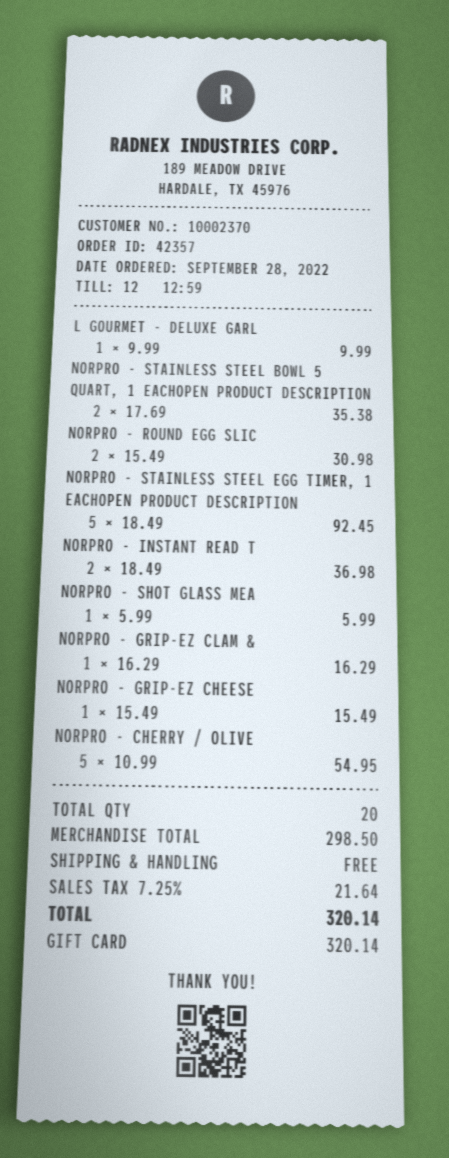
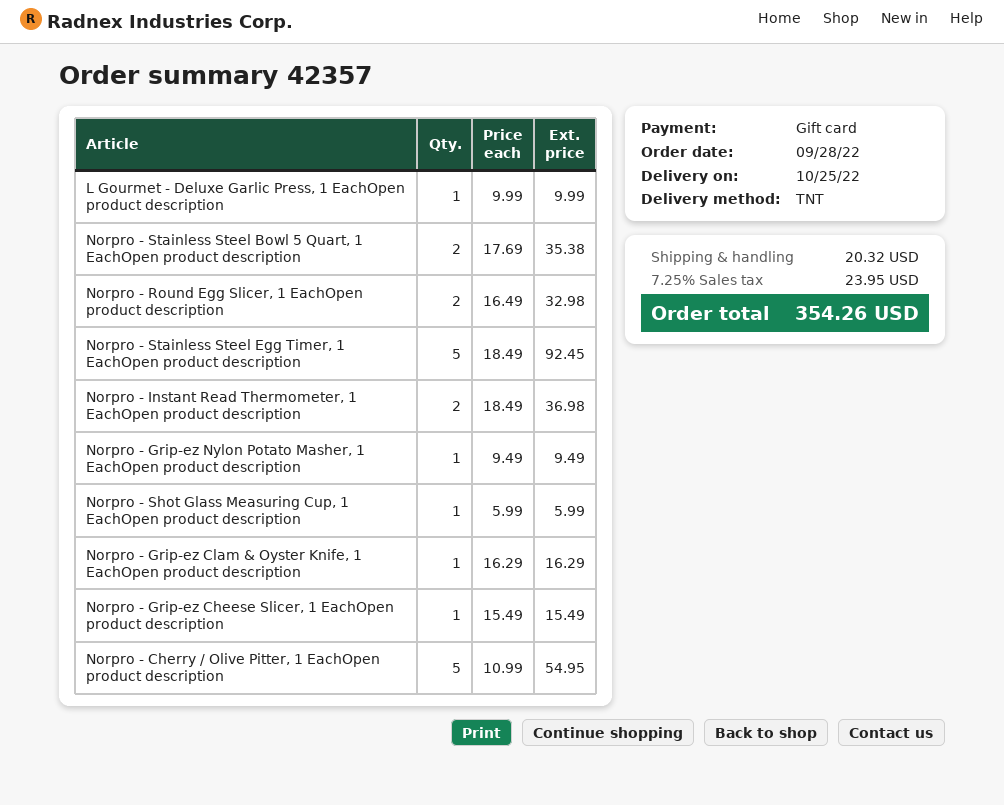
NORPRO - ROUND EGG SLIC: 2 x 15.49 = 30.98 -> 2 x 16.49 = 32.98
Norpro - Grip-ez Nylon Potato Masher, 1 EachOpen product description: none -> 1 x 9.49 = 9.49
shipping: 0.00 -> 20.32
tax: 7.25% = 21.64 -> 7.25% = 23.95
total: 320.14 -> 354.26

